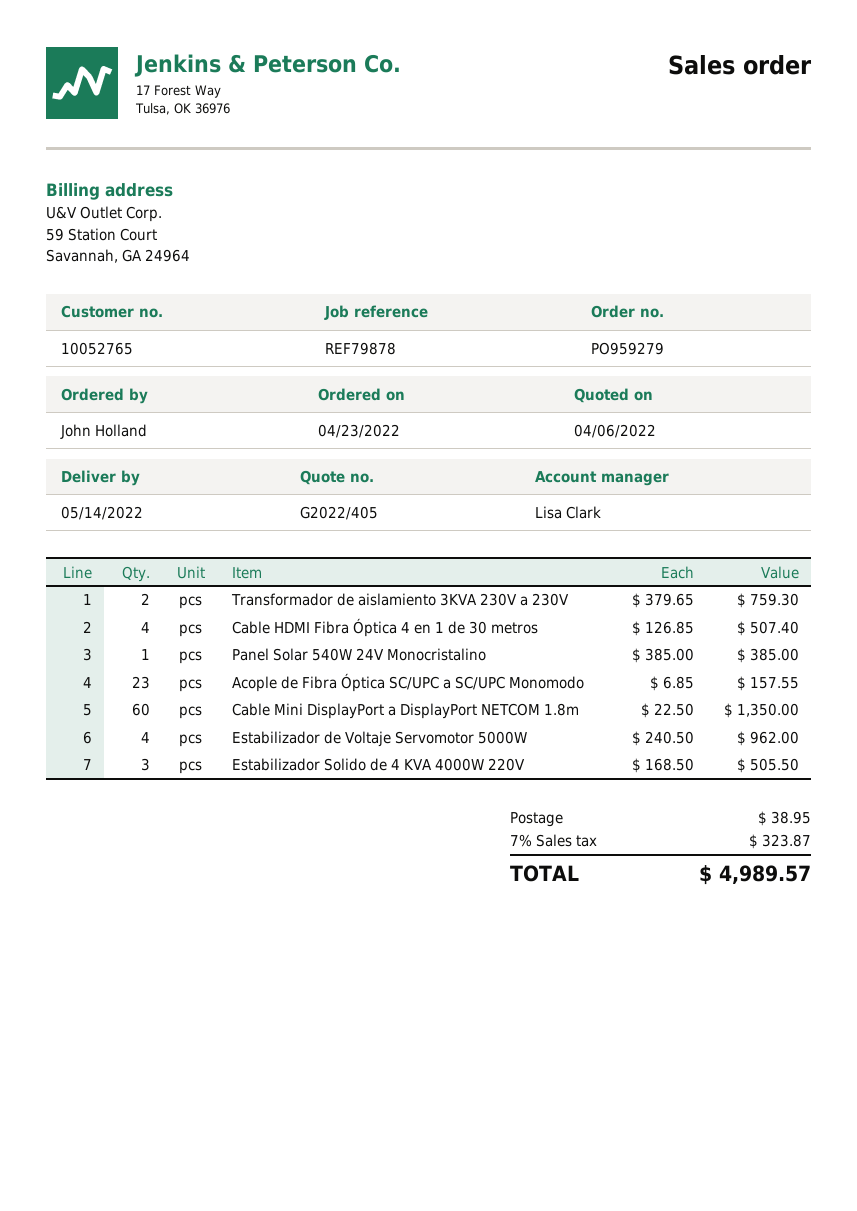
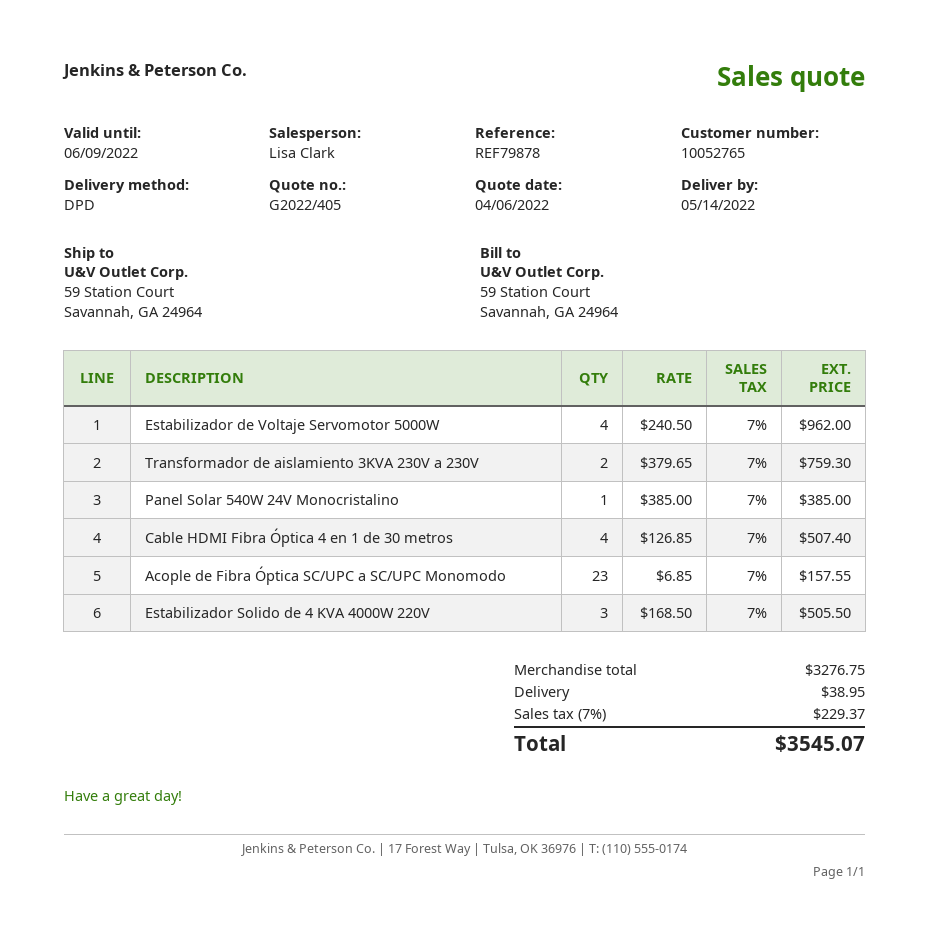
Cable Mini DisplayPort a DisplayPort NETCOM 1.8m: 60 x 22.50 = 1350.00 -> none
tax: 7% = 323.87 -> 7% = 229.37
total: 4989.57 -> 3545.07

